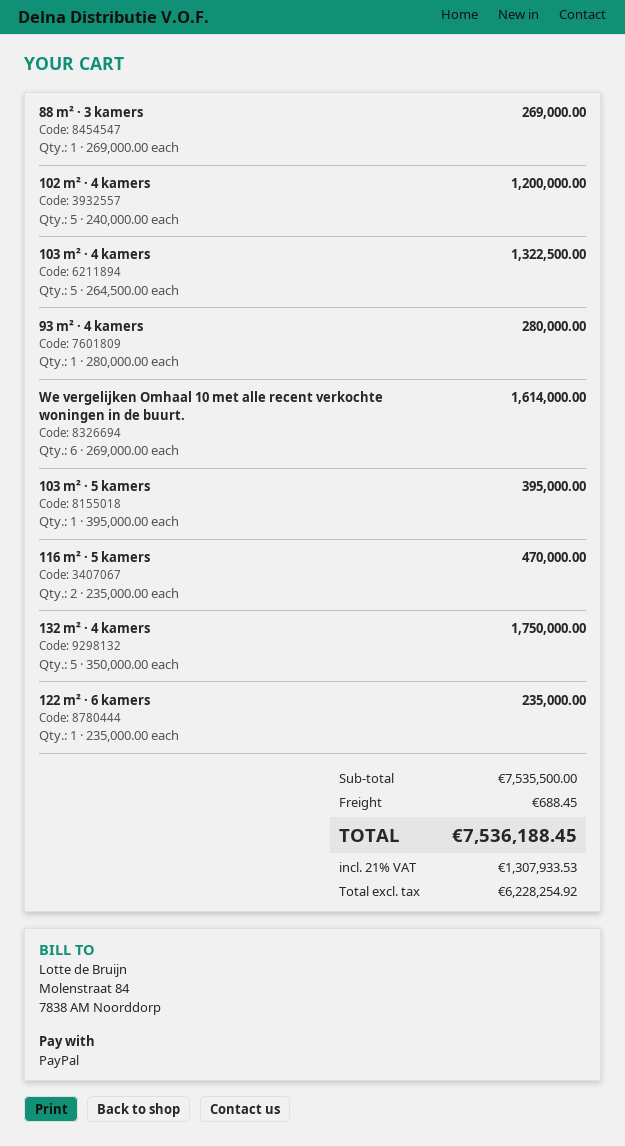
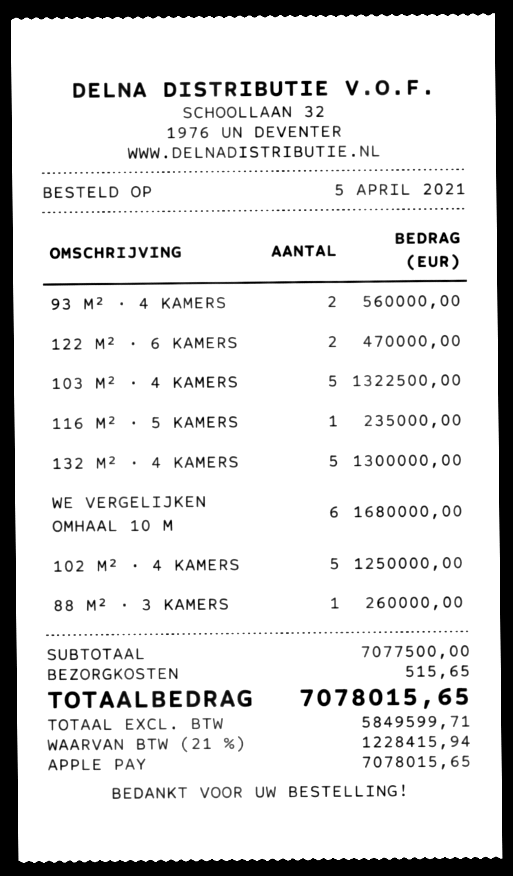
payment method: PayPal -> Apple Pay
88 m² · 3 kamers: 1 for 269000.00 -> 1 for 260000.00
102 m² · 4 kamers: 5 for 1200000.00 -> 5 for 1250000.00
93 m² · 4 kamers: 1 for 280000.00 -> 2 for 560000.00
We vergelijken Omhaal 10 met alle recent verkochte woningen in de buurt.: 6 for 1614000.00 -> 6 for 1680000.00
103 m² · 5 kamers: 1 for 395000.00 -> none
116 m² · 5 kamers: 2 for 470000.00 -> 1 for 235000.00
132 m² · 4 kamers: 5 for 1750000.00 -> 5 for 1300000.00
122 m² · 6 kamers: 1 for 235000.00 -> 2 for 470000.00
subtotal: 7535500.00 -> 7077500.00
shipping: 688.45 -> 515.65
net: 6228254.92 -> 5849599.71
tax: 21% = 1307933.53 -> 21% = 1228415.94
total: 7536188.45 -> 7078015.65

